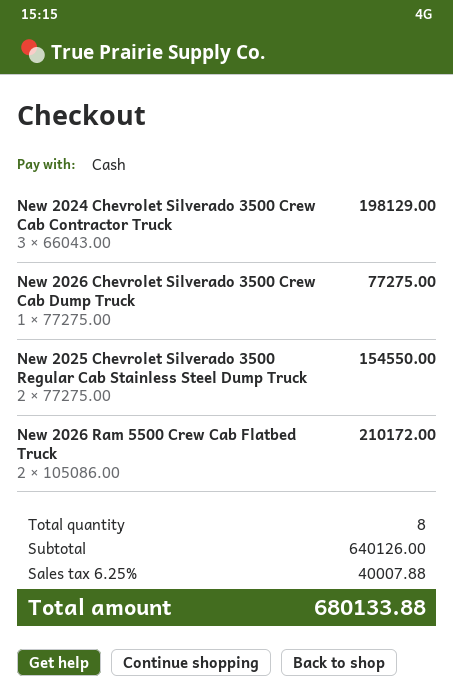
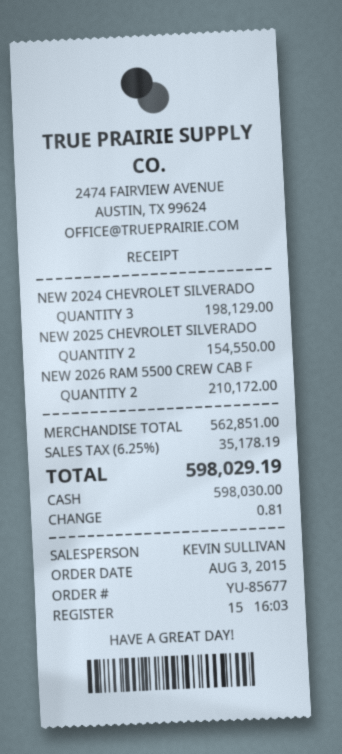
New 2026 Chevrolet Silverado 3500 Crew Cab Dump Truck: 1 for 77275.00 -> none
subtotal: 640126.00 -> 562851.00
tax: 6.25% = 40007.88 -> 6.25% = 35178.19
total: 680133.88 -> 598029.19

